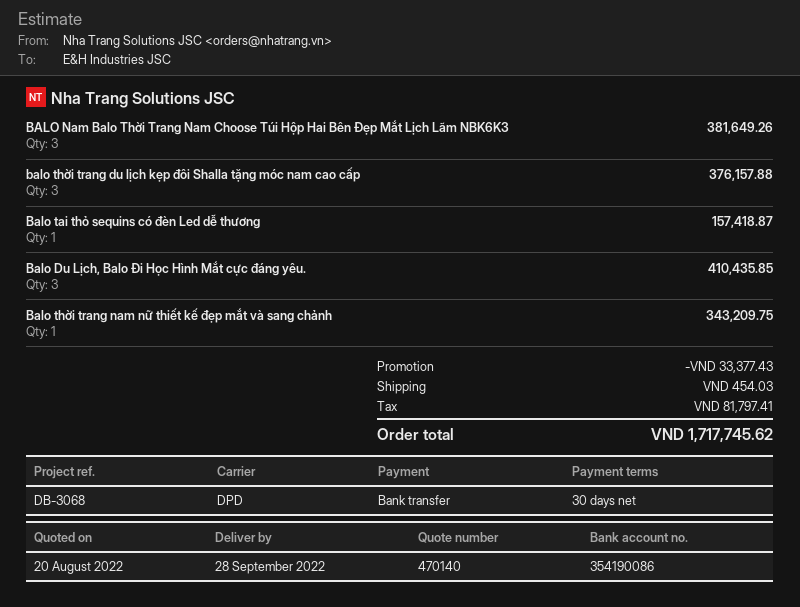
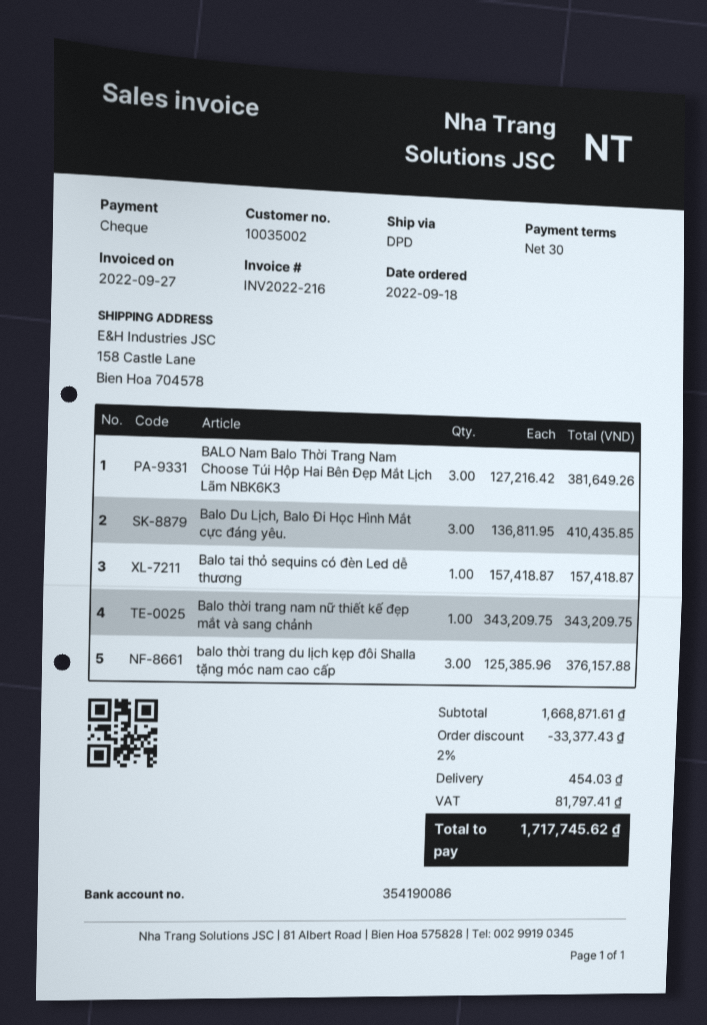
payment method: bank transfer -> cheque

